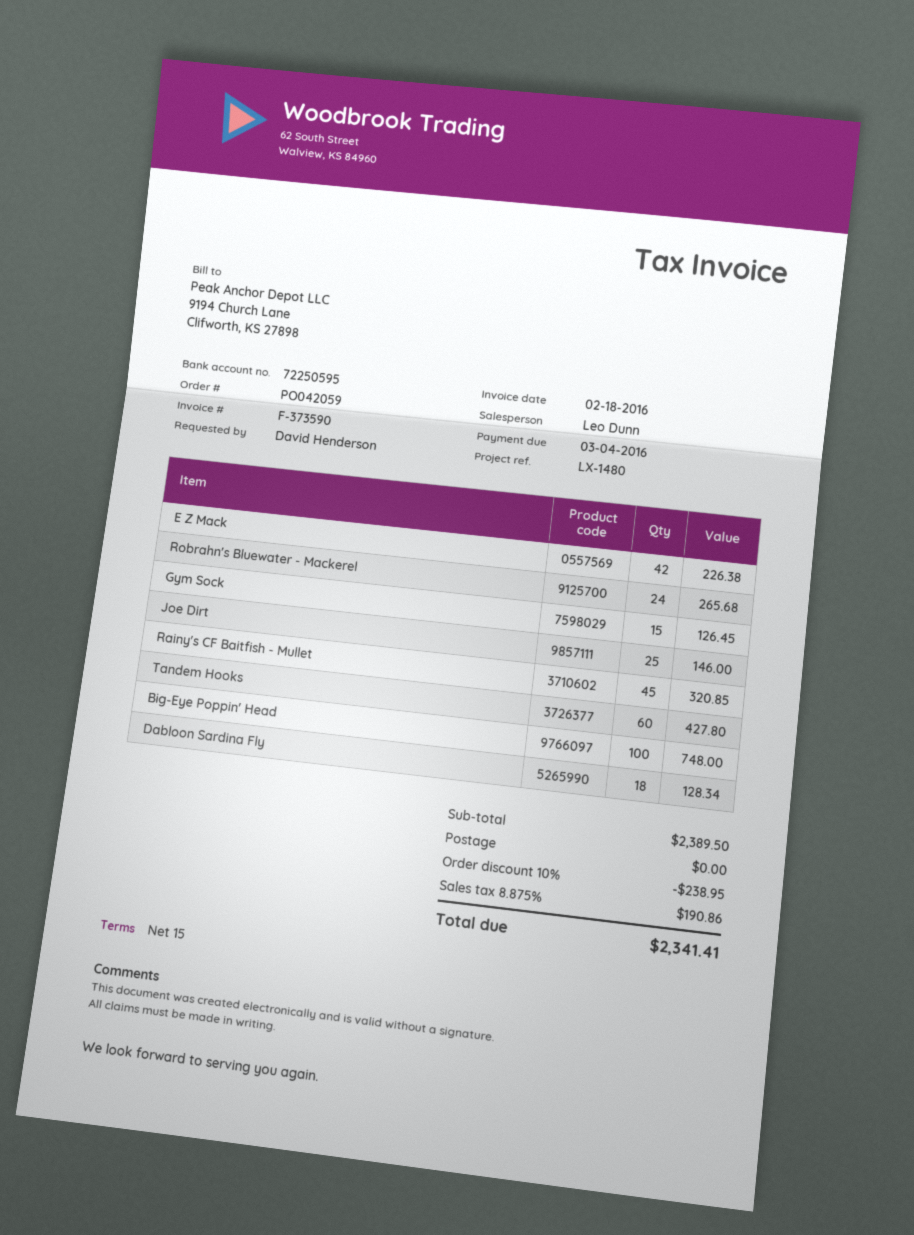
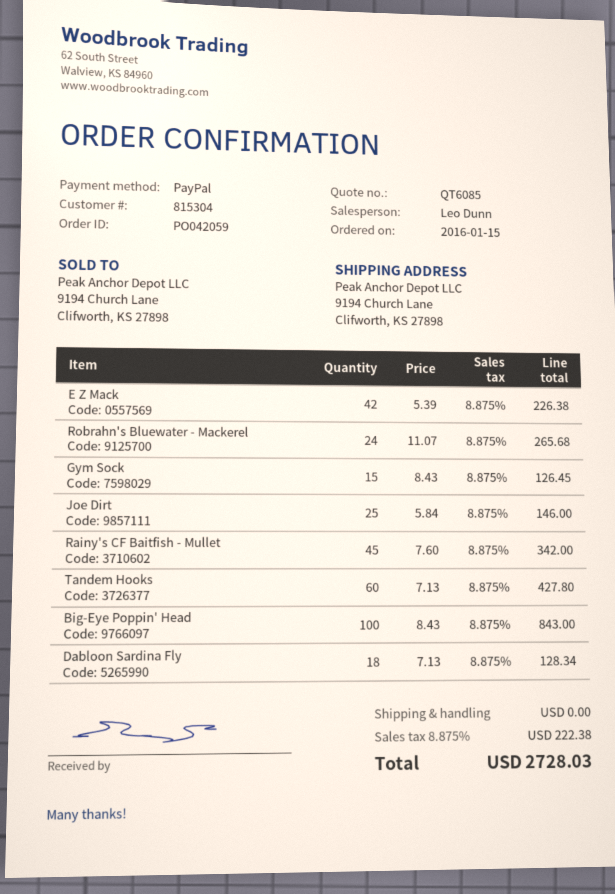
Rainy's CF Baitfish - Mullet: 45 for 320.85 -> 45 for 342.00
Big-Eye Poppin' Head: 100 for 748.00 -> 100 for 843.00
discount: 10% = 238.95 -> none
tax: 8.875% = 190.86 -> 8.875% = 222.38
total: 2341.41 -> 2728.03

